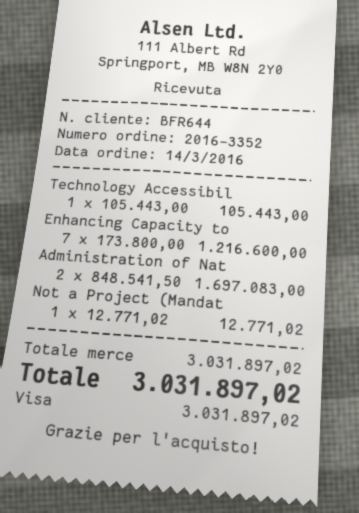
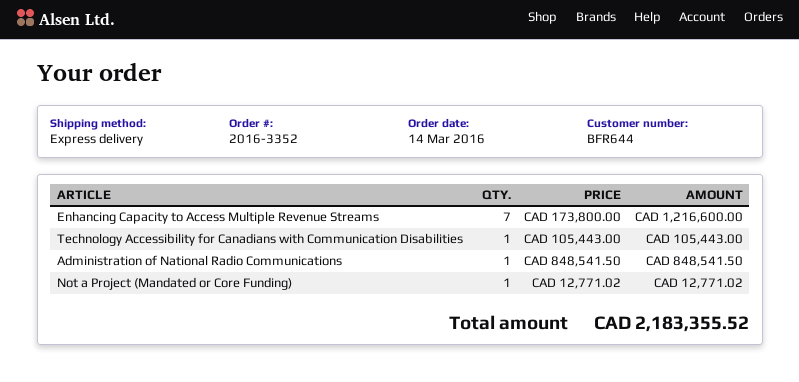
Administration of Nat: 2 x 848541.50 = 1697083.00 -> 1 x 848541.50 = 848541.50
total: 3031897.02 -> 2183355.52

